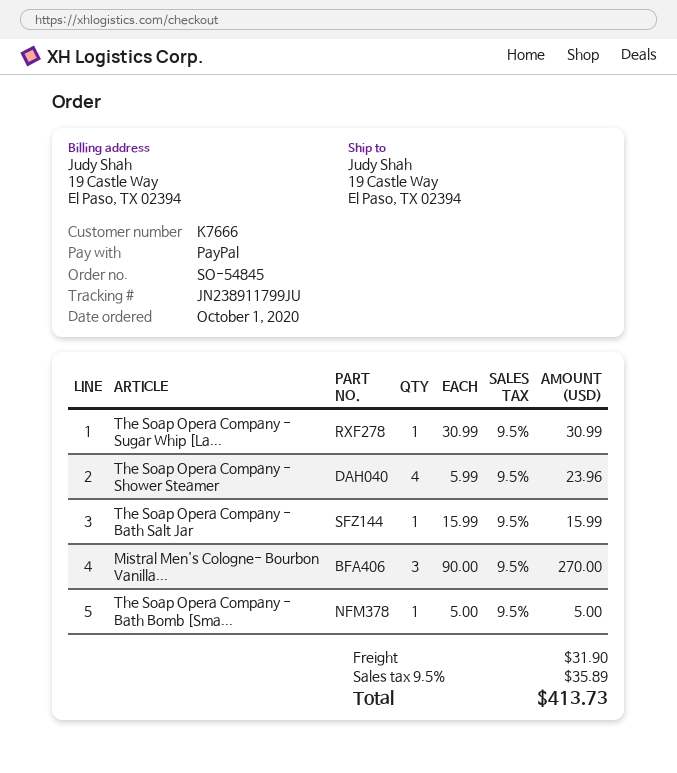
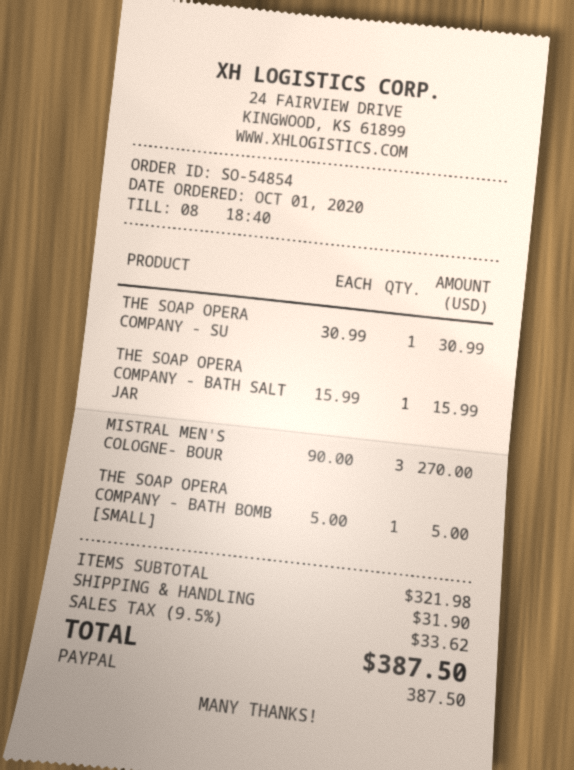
order number: SO-54845 -> SO-54854
The Soap Opera Company - Shower Steamer: 4 x 5.99 = 23.96 -> none
tax: 9.5% = 35.89 -> 9.5% = 33.62
total: 413.73 -> 387.50

